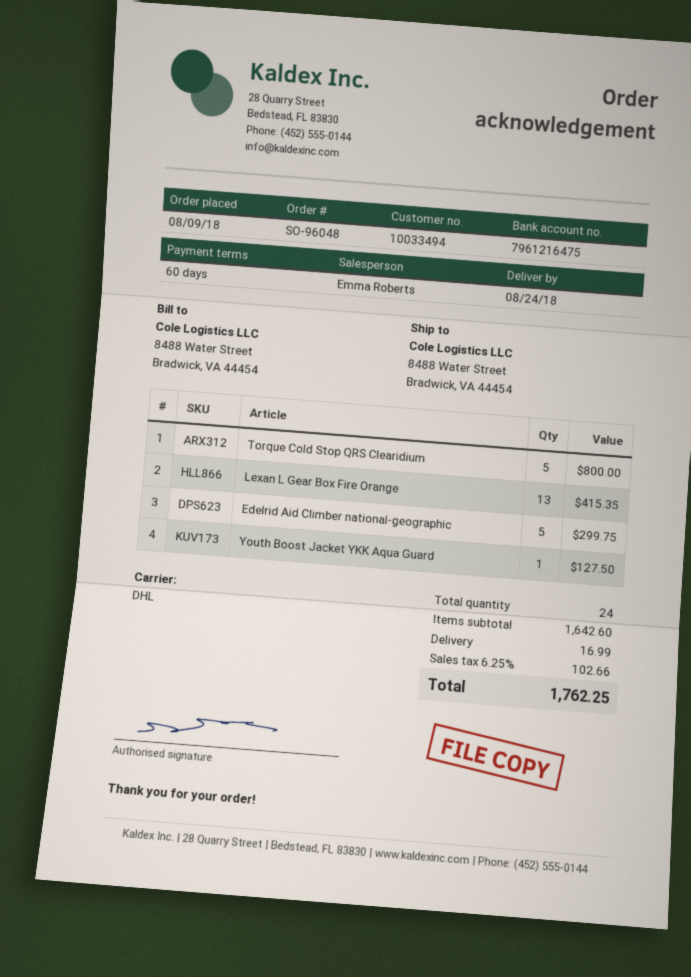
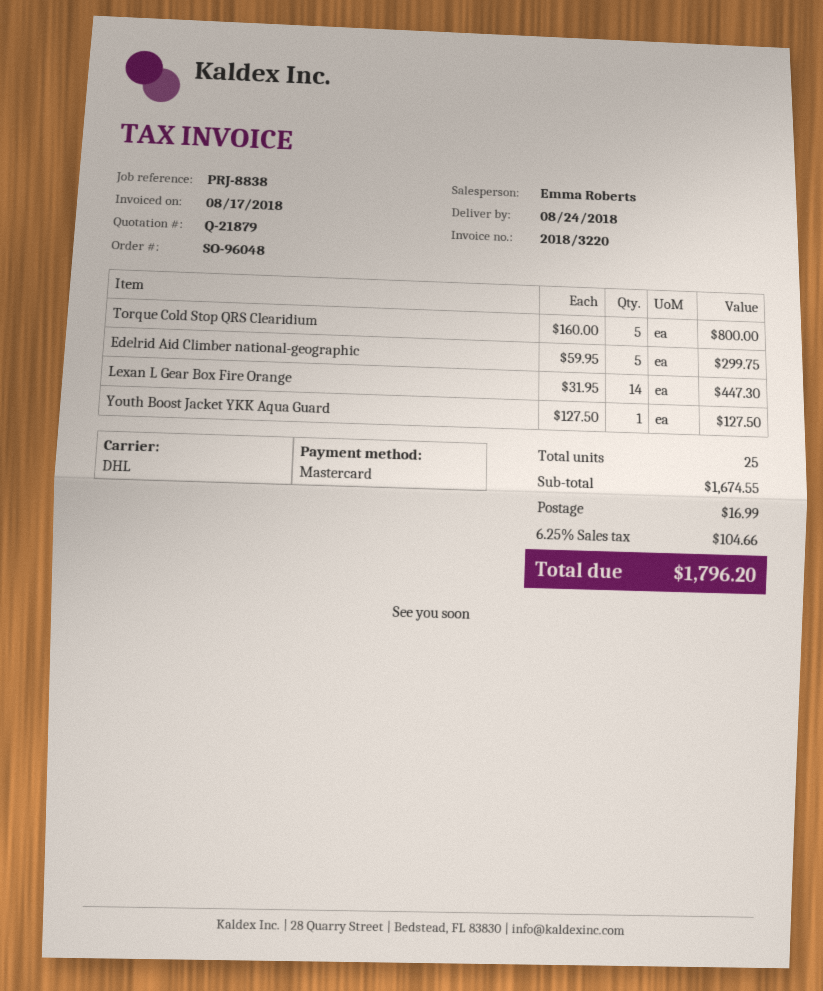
Lexan L Gear Box Fire Orange: 13 for 415.35 -> 14 for 447.30
total quantity: 24 -> 25
subtotal: 1642.60 -> 1674.55
tax: 6.25% = 102.66 -> 6.25% = 104.66
total: 1762.25 -> 1796.20

